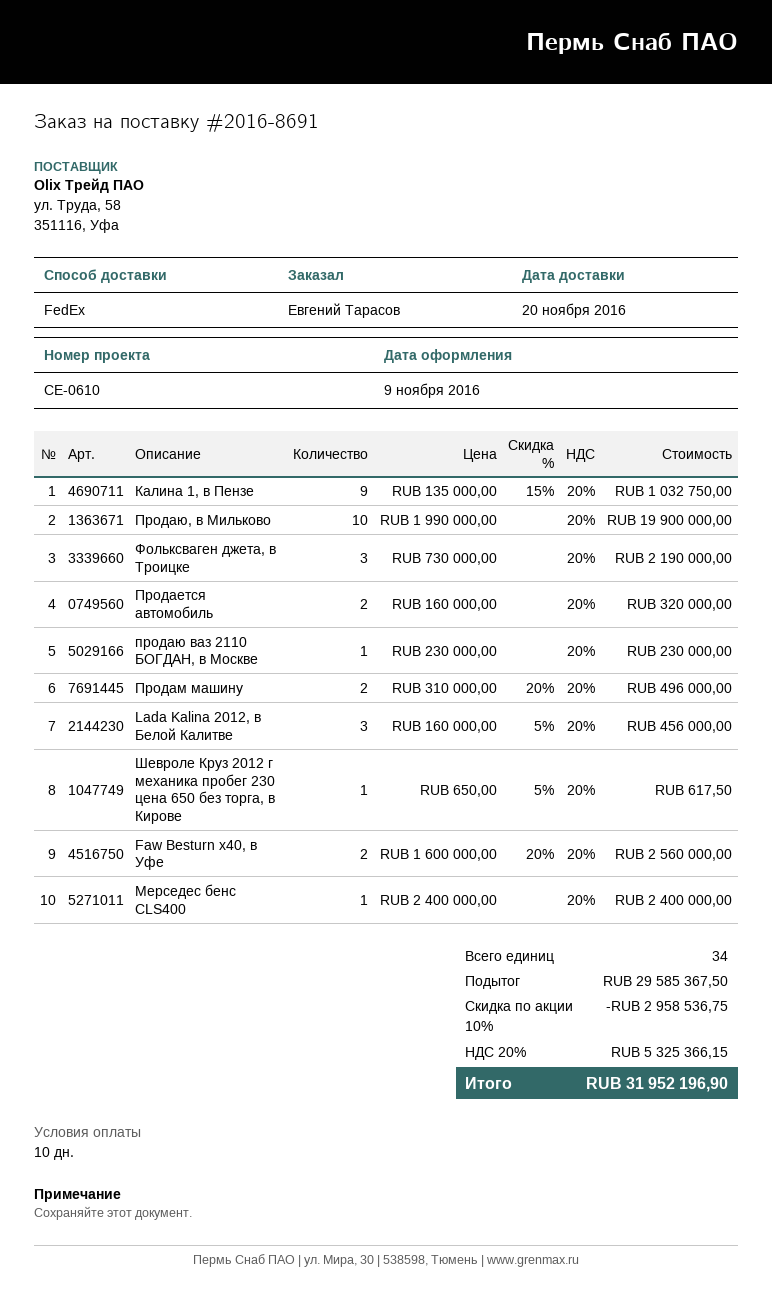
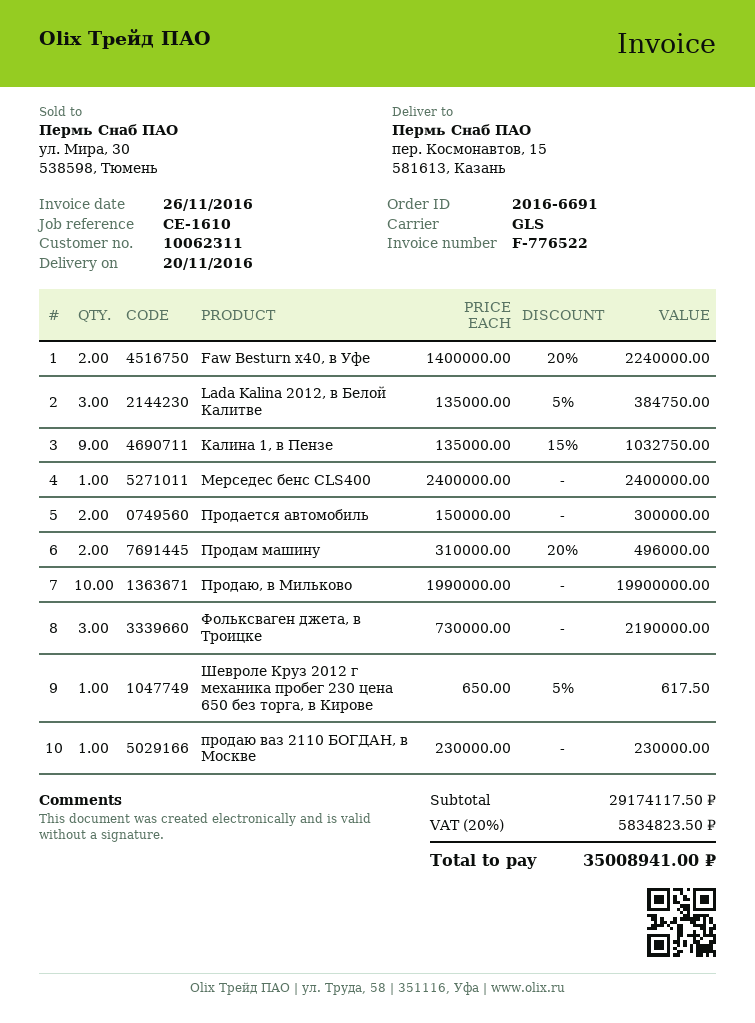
order number: 2016-8691 -> 2016-6691
reference: CE-0610 -> CE-1610
shipping method: FedEx -> GLS
Продается автомобиль: 2 x 160000.00 = 320000.00 -> 2 x 150000.00 = 300000.00
Lada Kalina 2012, в Белой Калитве: 3 x 160000.00 - 5% = 456000.00 -> 3 x 135000.00 - 5% = 384750.00
Faw Besturn x40, в Уфе: 2 x 1600000.00 - 20% = 2560000.00 -> 2 x 1400000.00 - 20% = 2240000.00
subtotal: 29585367.50 -> 29174117.50
discount: 10% = 2958536.75 -> none
tax: 20% = 5325366.15 -> 20% = 5834823.50
total: 31952196.90 -> 35008941.00

